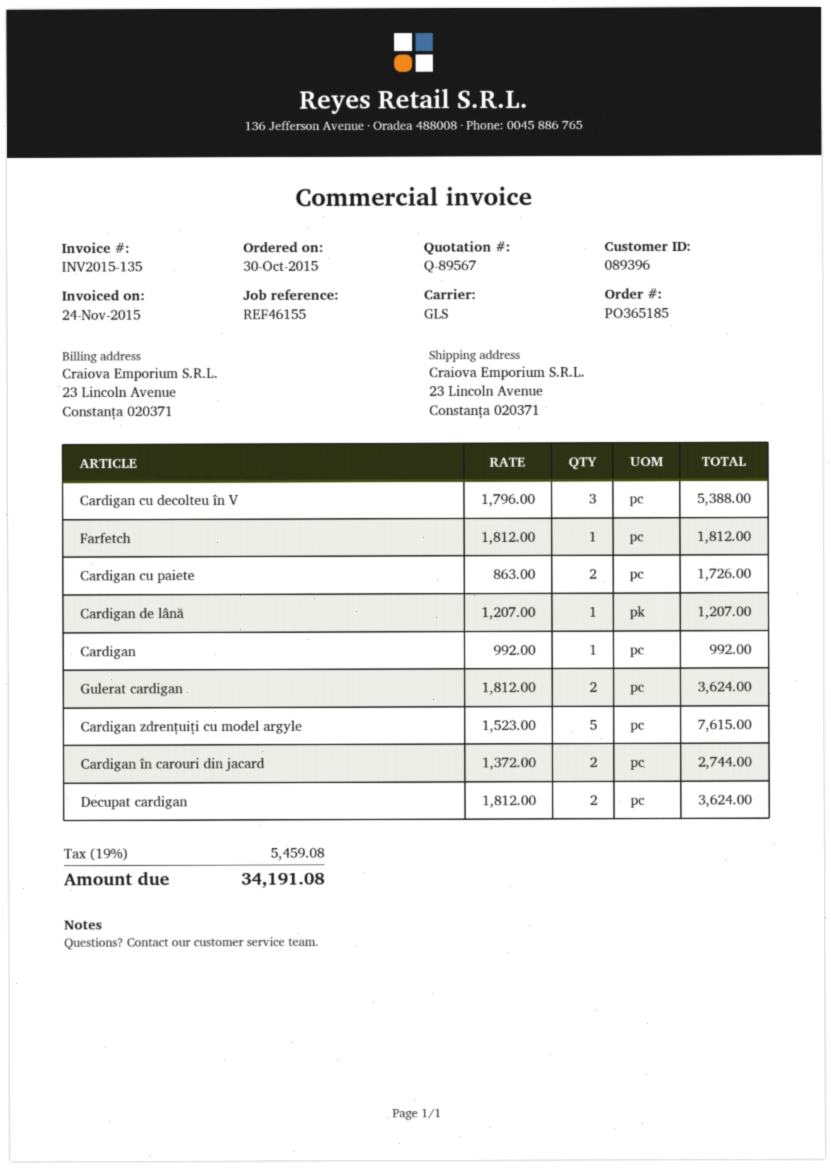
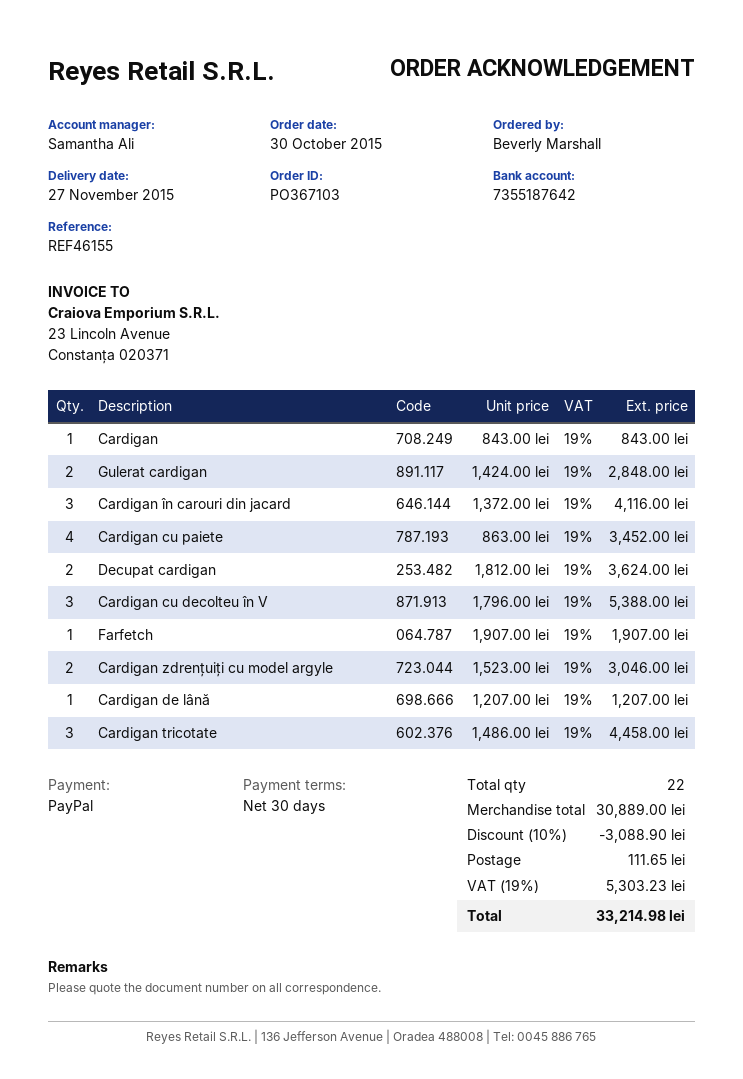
order number: PO365185 -> PO367103
Farfetch: 1 x 1812.00 = 1812.00 -> 1 x 1907.00 = 1907.00
Cardigan cu paiete: 2 x 863.00 = 1726.00 -> 4 x 863.00 = 3452.00
Cardigan: 1 x 992.00 = 992.00 -> 1 x 843.00 = 843.00
Gulerat cardigan: 2 x 1812.00 = 3624.00 -> 2 x 1424.00 = 2848.00
Cardigan zdrențuiți cu model argyle: 5 x 1523.00 = 7615.00 -> 2 x 1523.00 = 3046.00
Cardigan în carouri din jacard: 2 x 1372.00 = 2744.00 -> 3 x 1372.00 = 4116.00
Cardigan tricotate: none -> 3 x 1486.00 = 4458.00
discount: none -> 10% = 3088.90
shipping: none -> 111.65
tax: 19% = 5459.08 -> 19% = 5303.23
total: 34191.08 -> 33214.98

